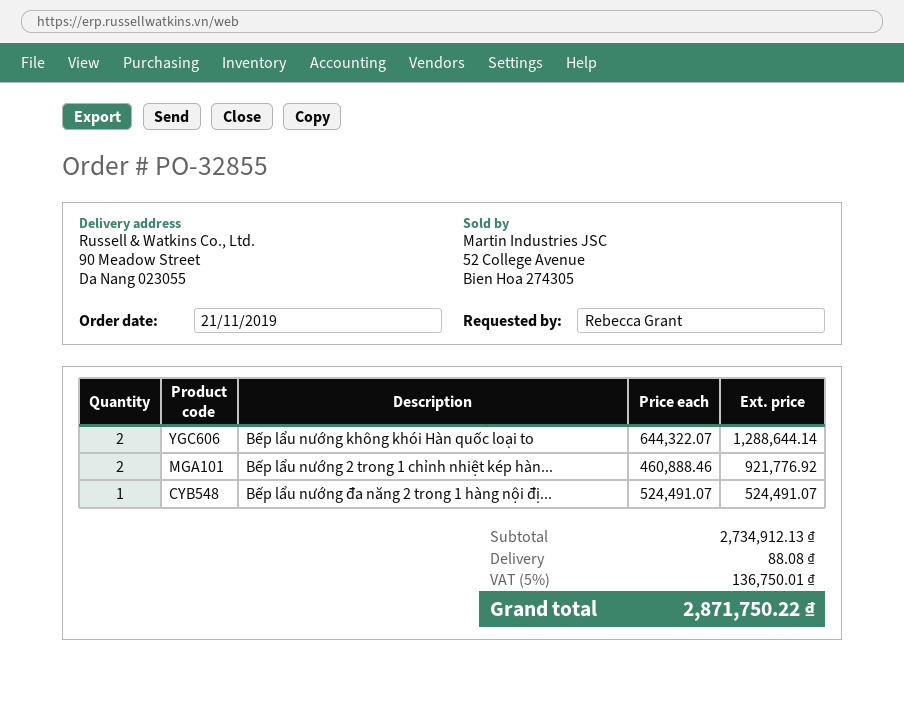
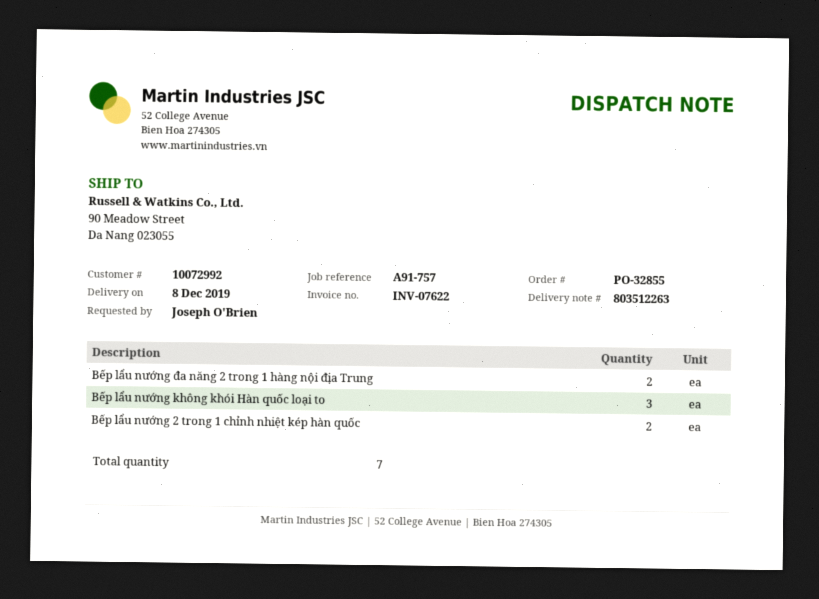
ordered by: Rebecca Grant -> Joseph O'Brien
Bếp lẩu nướng không khói Hàn quốc loại to: 2 -> 3
Bếp lẩu nướng đa năng 2 trong 1 hàng nội đị...: 1 -> 2

